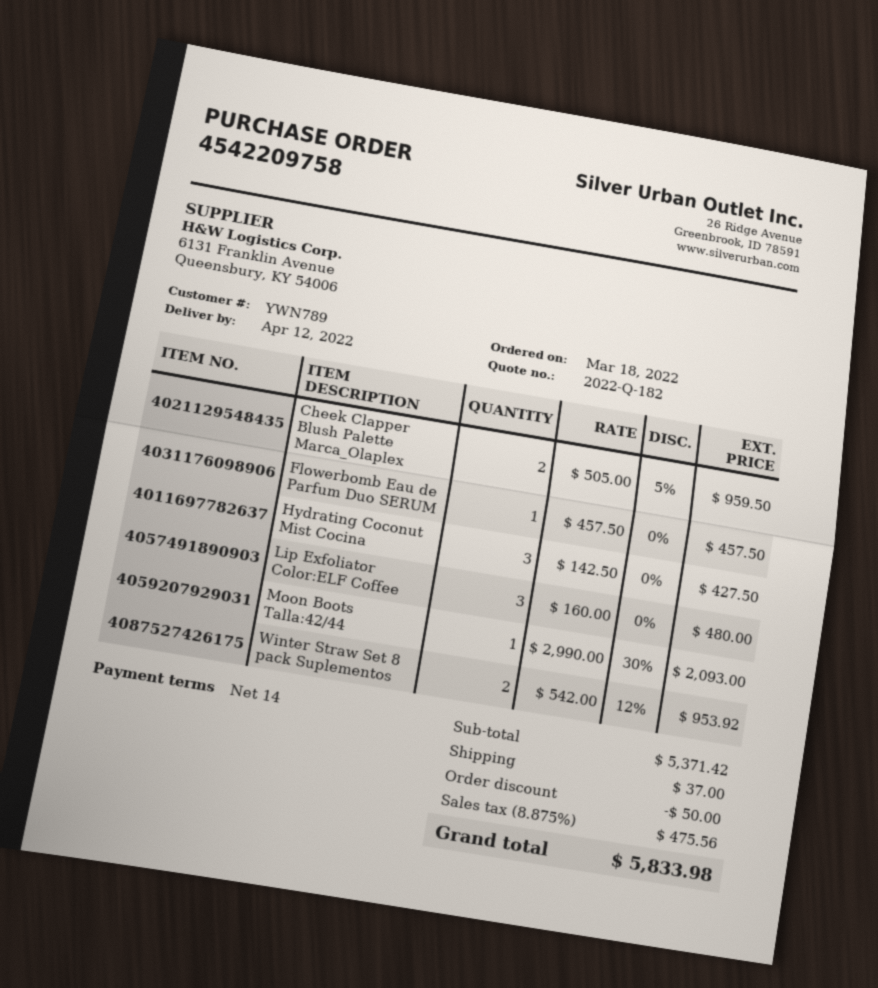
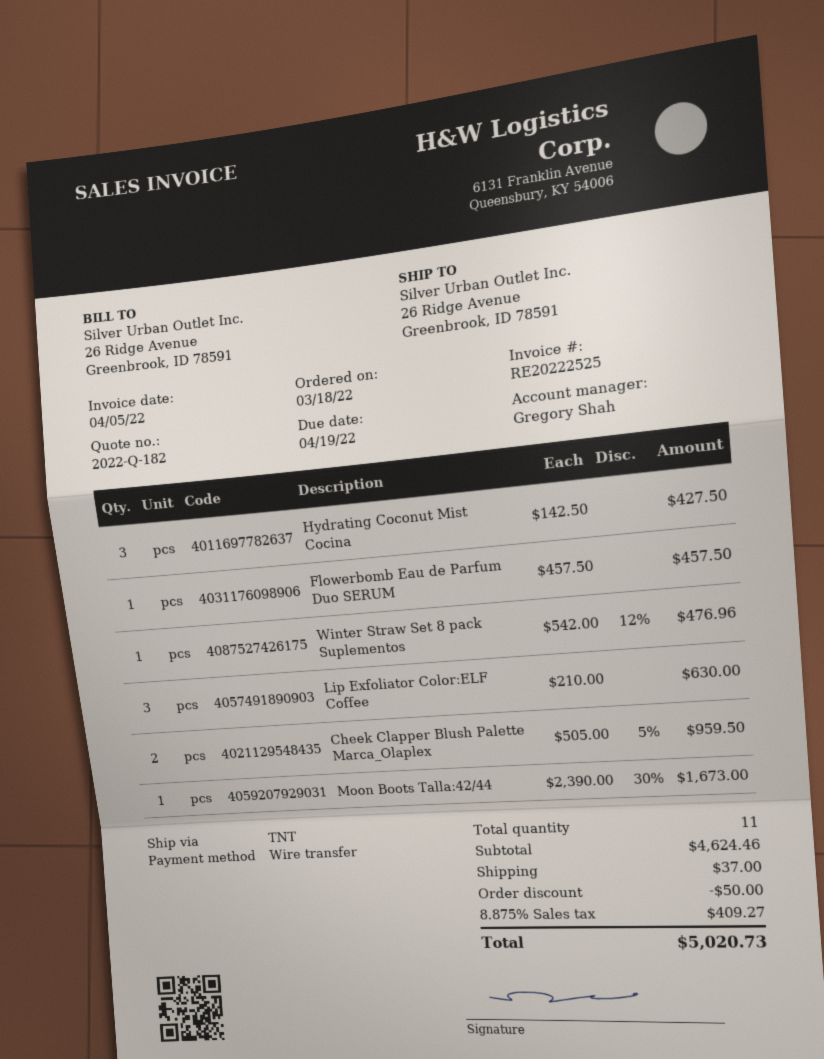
Lip Exfoliator Color:ELF Coffee: 3 x 160.00 = 480.00 -> 3 x 210.00 = 630.00
Moon Boots Talla:42/44: 1 x 2990.00 - 30% = 2093.00 -> 1 x 2390.00 - 30% = 1673.00
Winter Straw Set 8 pack Suplementos: 2 x 542.00 - 12% = 953.92 -> 1 x 542.00 - 12% = 476.96
subtotal: 5371.42 -> 4624.46
tax: 8.875% = 475.56 -> 8.875% = 409.27
total: 5833.98 -> 5020.73

